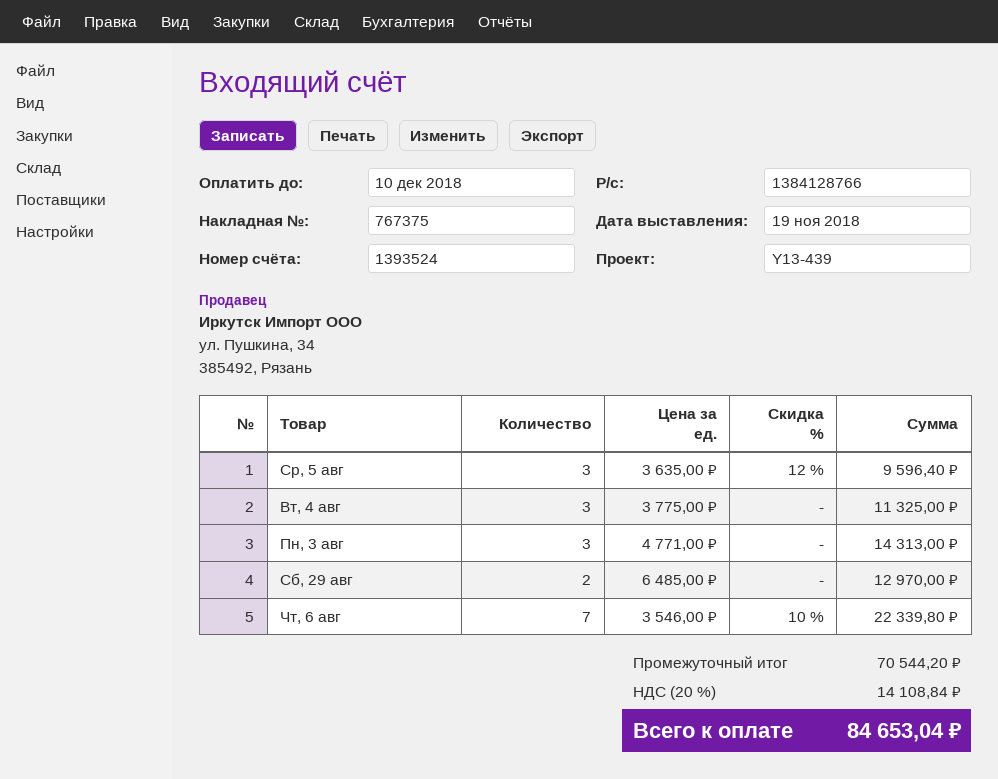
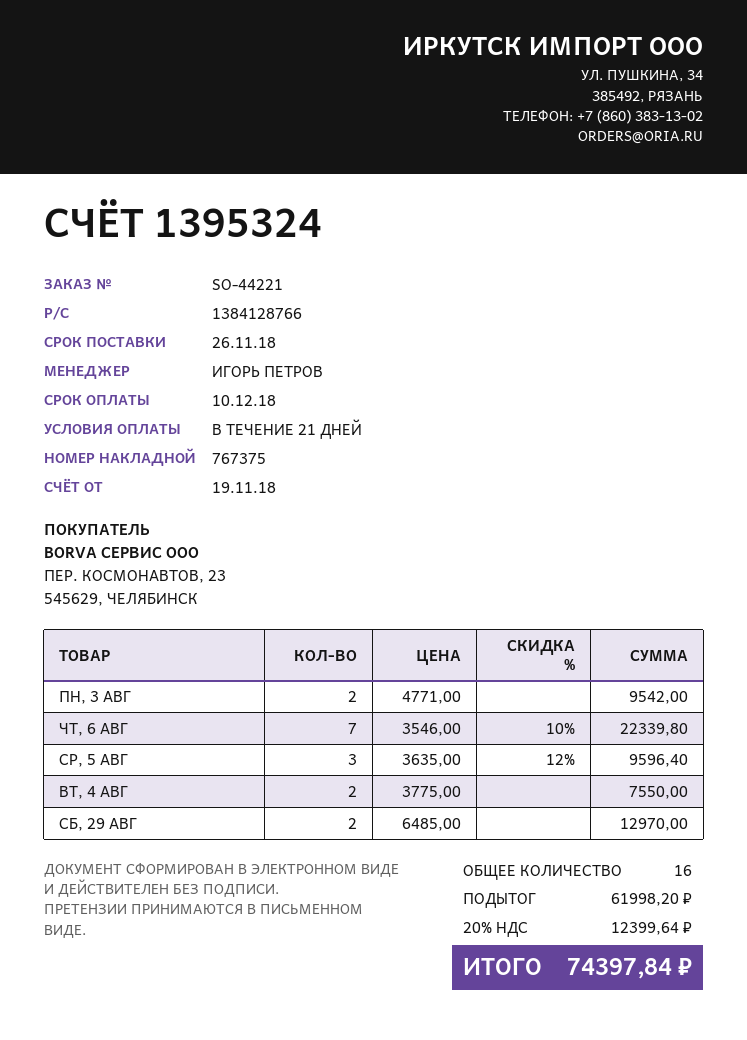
invoice number: 1393524 -> 1395324
Вт, 4 авг: 3 x 3775.00 = 11325.00 -> 2 x 3775.00 = 7550.00
Пн, 3 авг: 3 x 4771.00 = 14313.00 -> 2 x 4771.00 = 9542.00
subtotal: 70544.20 -> 61998.20
tax: 20% = 14108.84 -> 20% = 12399.64
total: 84653.04 -> 74397.84

